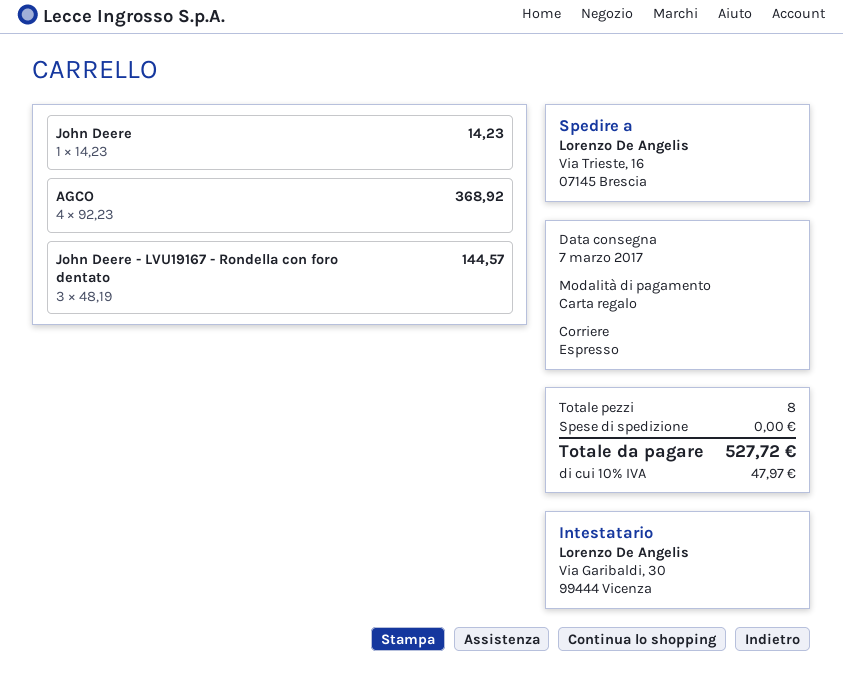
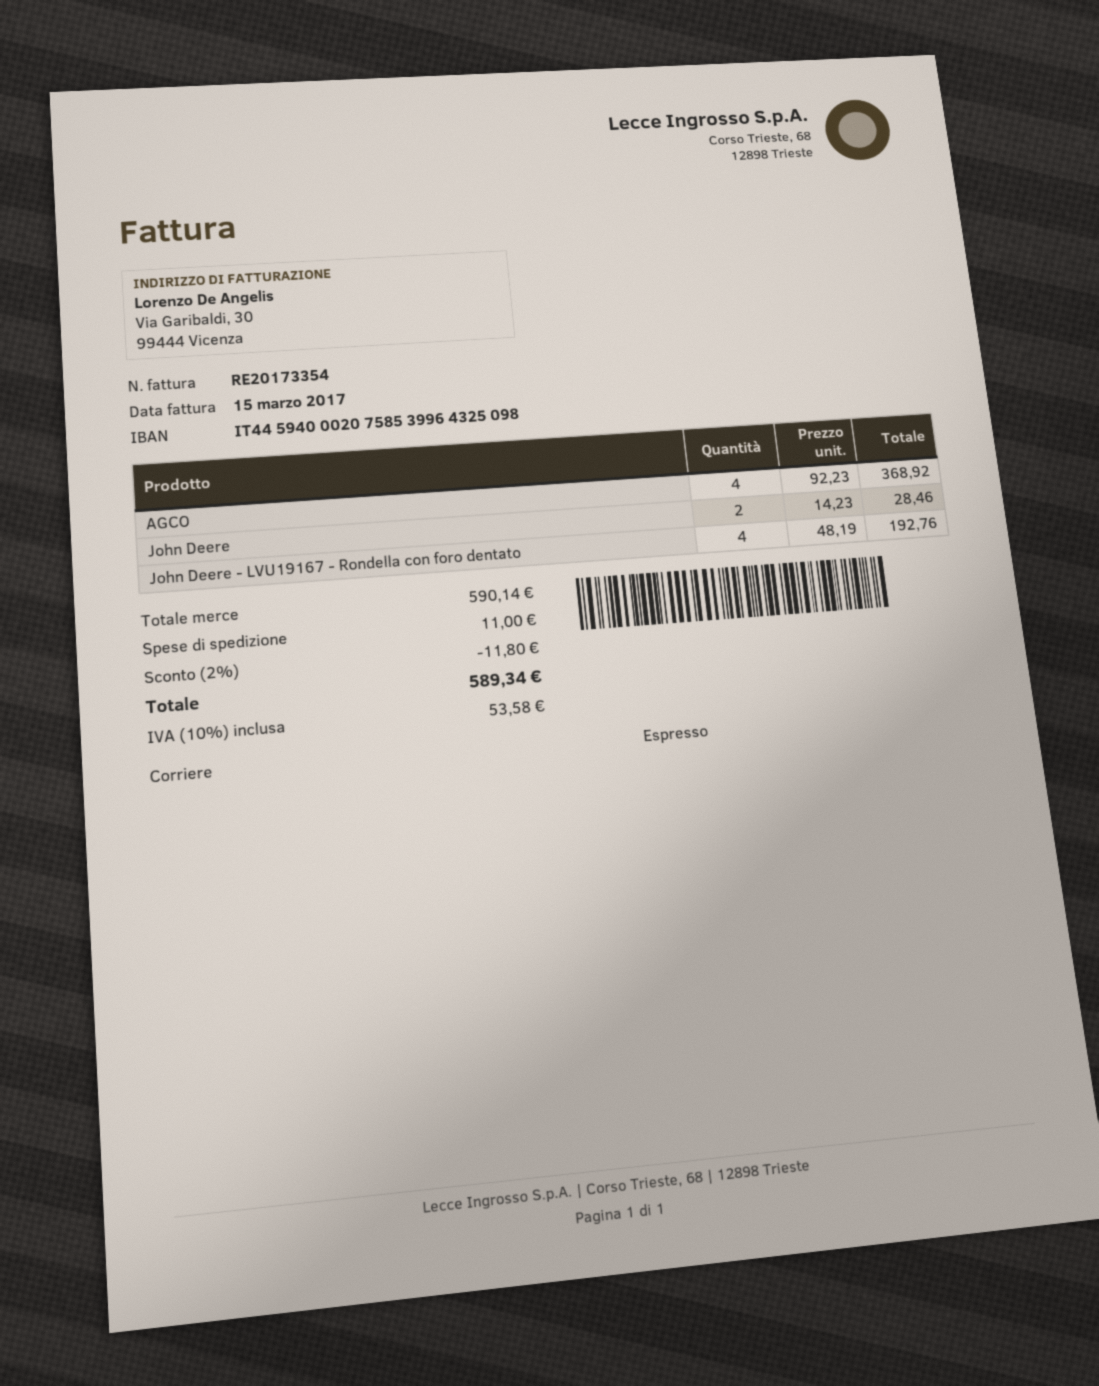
John Deere: 1 x 14.23 = 14.23 -> 2 x 14.23 = 28.46
John Deere - LVU19167 - Rondella con foro dentato: 3 x 48.19 = 144.57 -> 4 x 48.19 = 192.76
discount: none -> 2% = 11.80
shipping: 0.00 -> 11.00
tax: 10% = 47.97 -> 10% = 53.58
total: 527.72 -> 589.34

